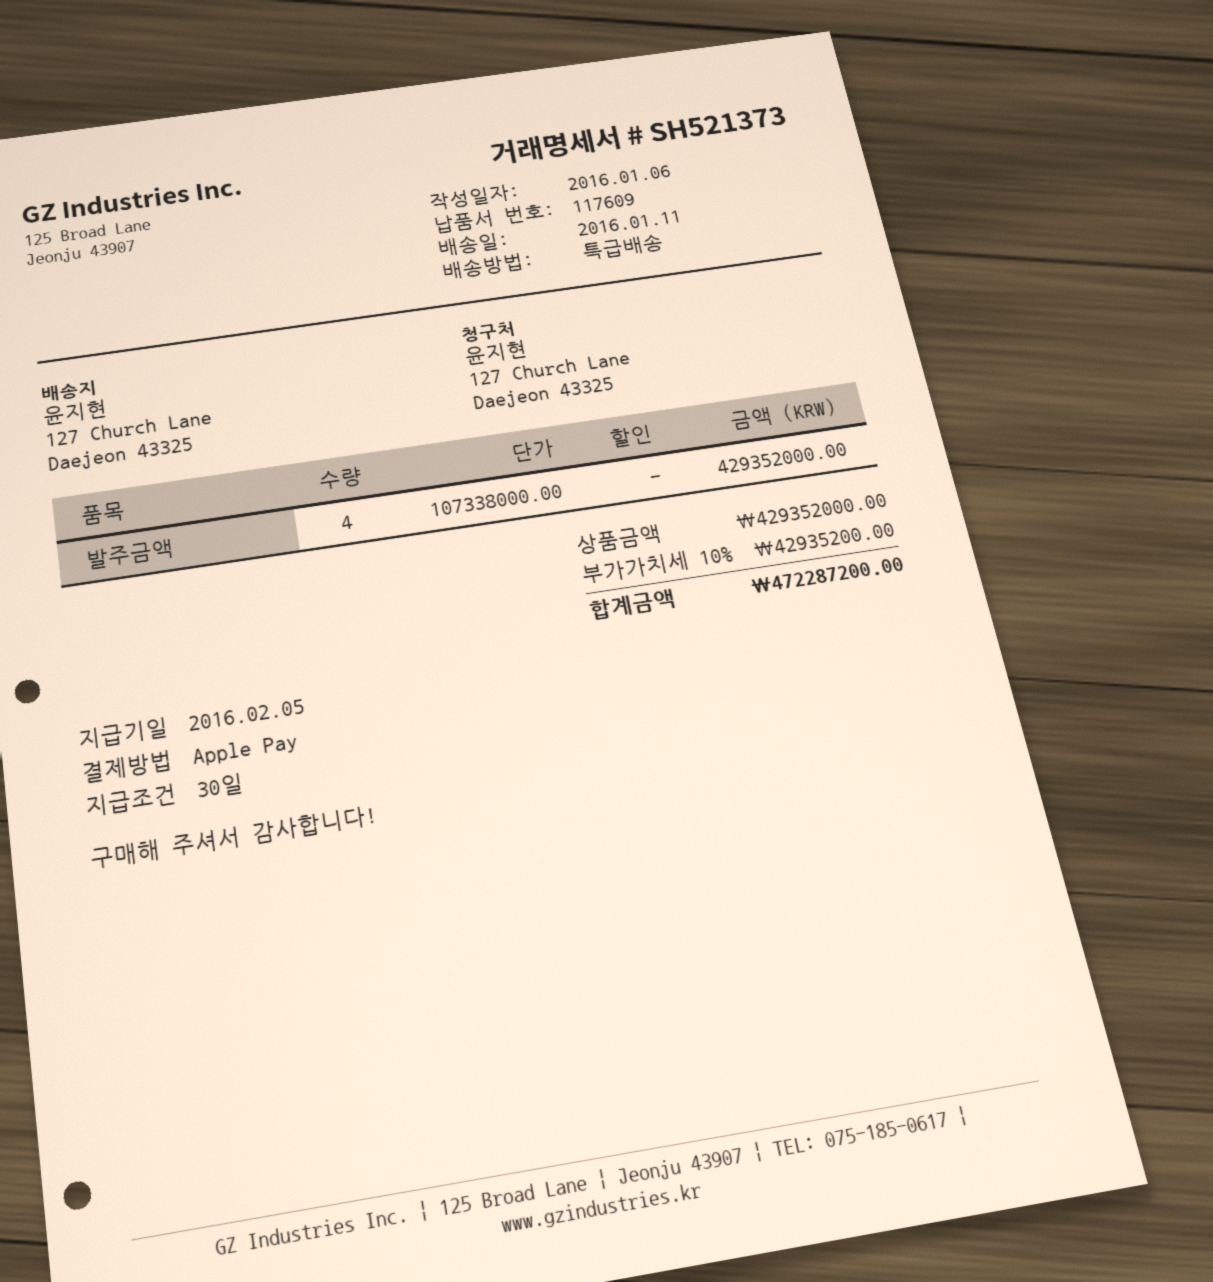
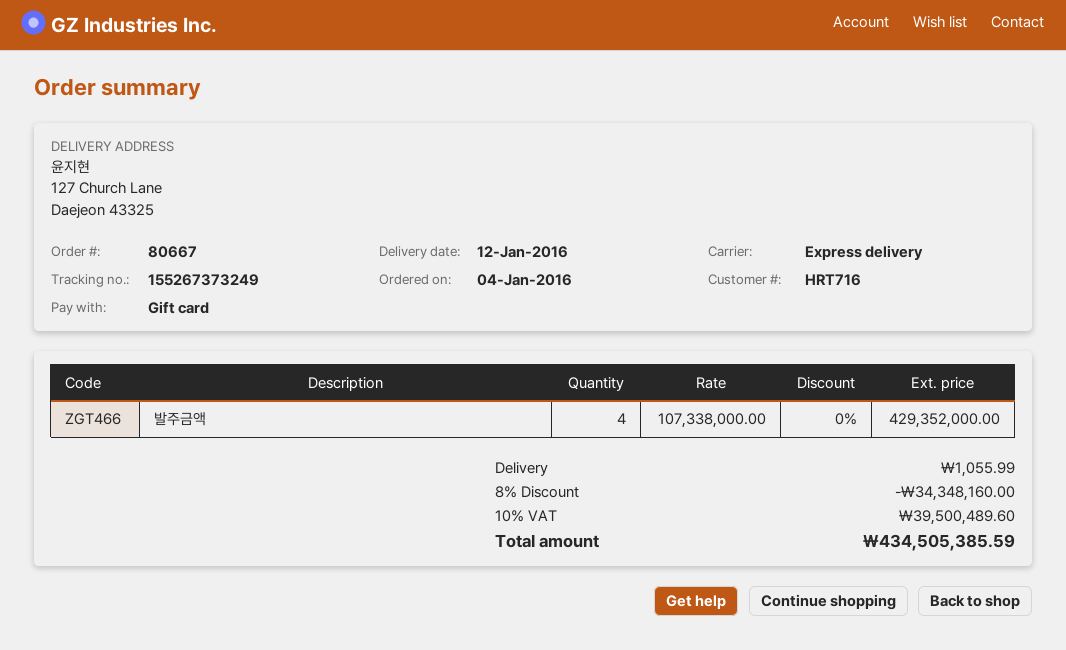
delivery date: 2016-01-11 -> 2016-01-12
payment method: Apple Pay -> gift card
discount: none -> 8% = 34348160.00
shipping: none -> 1055.99
tax: 10% = 42935200.00 -> 10% = 39500489.60
total: 472287200.00 -> 434505385.59

